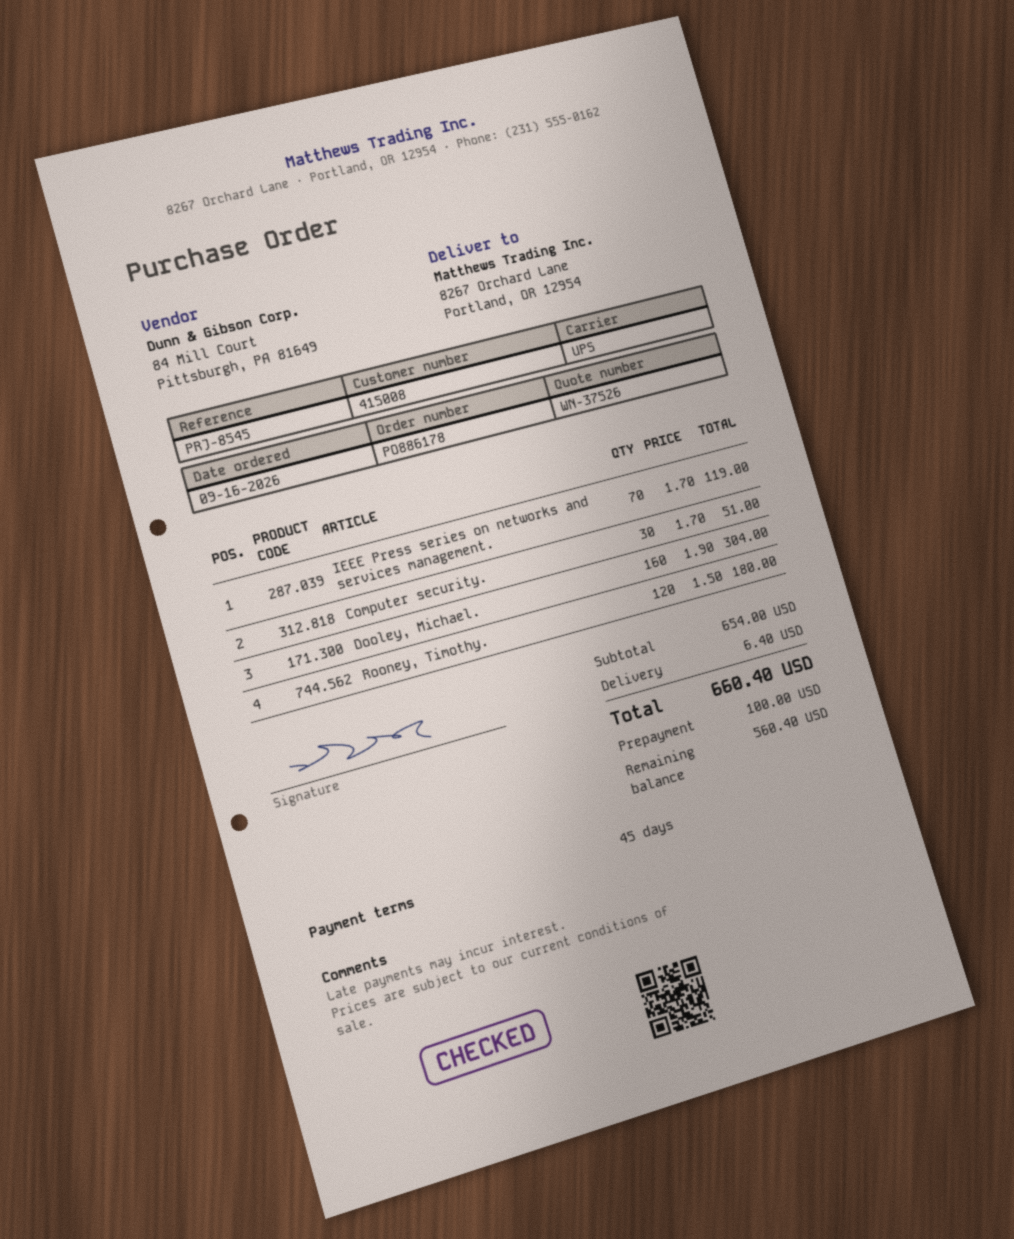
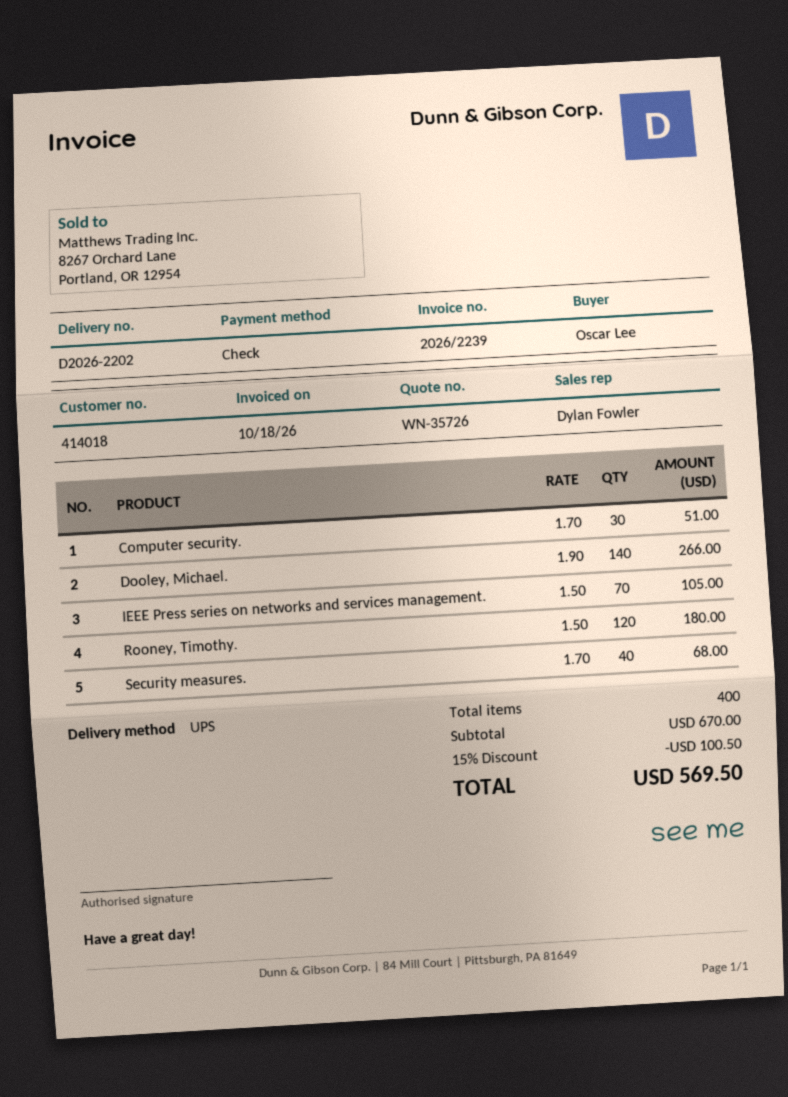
quote number: WN-37526 -> WN-35726
customer number: 415008 -> 414018
IEEE Press series on networks and services management.: 70 x 1.70 = 119.00 -> 70 x 1.50 = 105.00
Dooley, Michael.: 160 x 1.90 = 304.00 -> 140 x 1.90 = 266.00
Security measures.: none -> 40 x 1.70 = 68.00
subtotal: 654.00 -> 670.00
discount: none -> 15% = 100.50
shipping: 6.40 -> none
total: 660.40 -> 569.50

